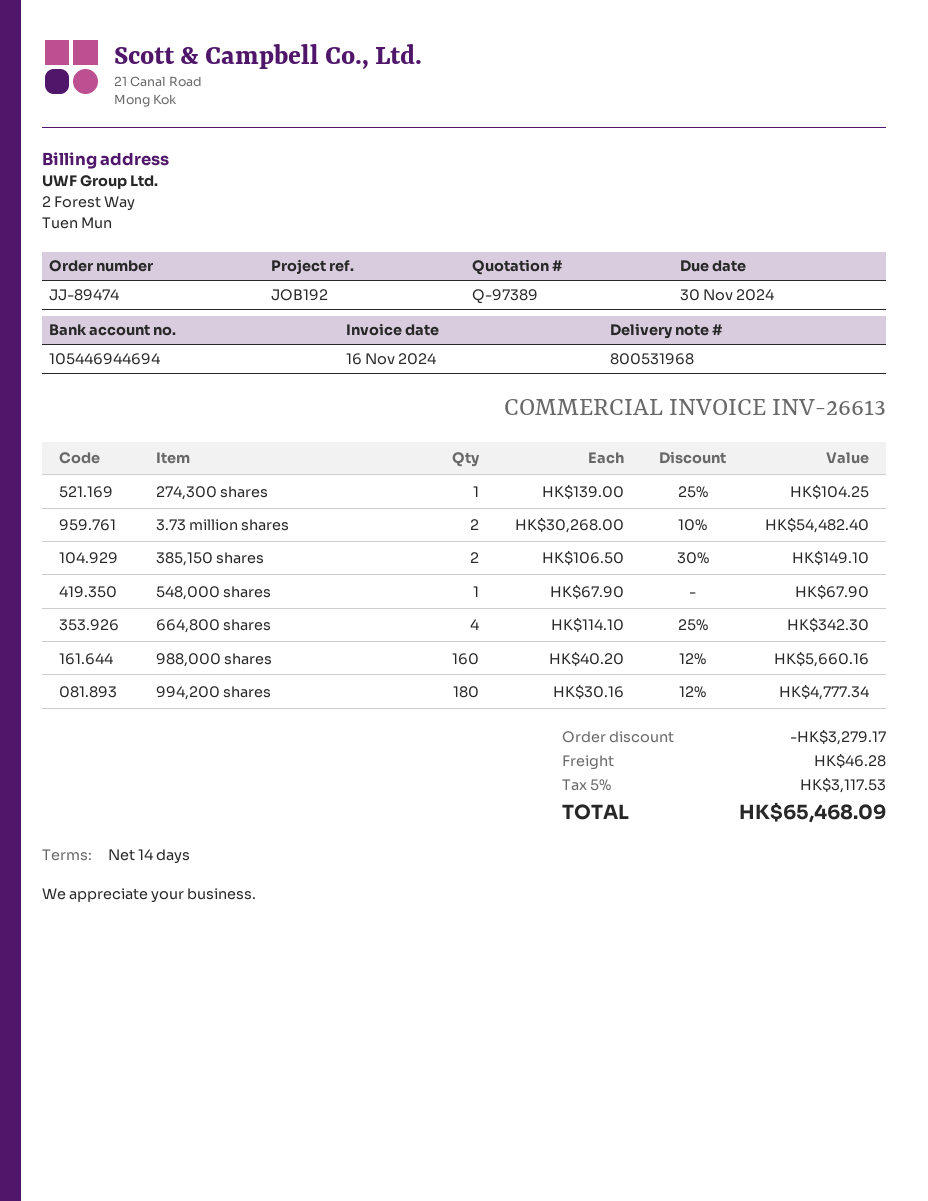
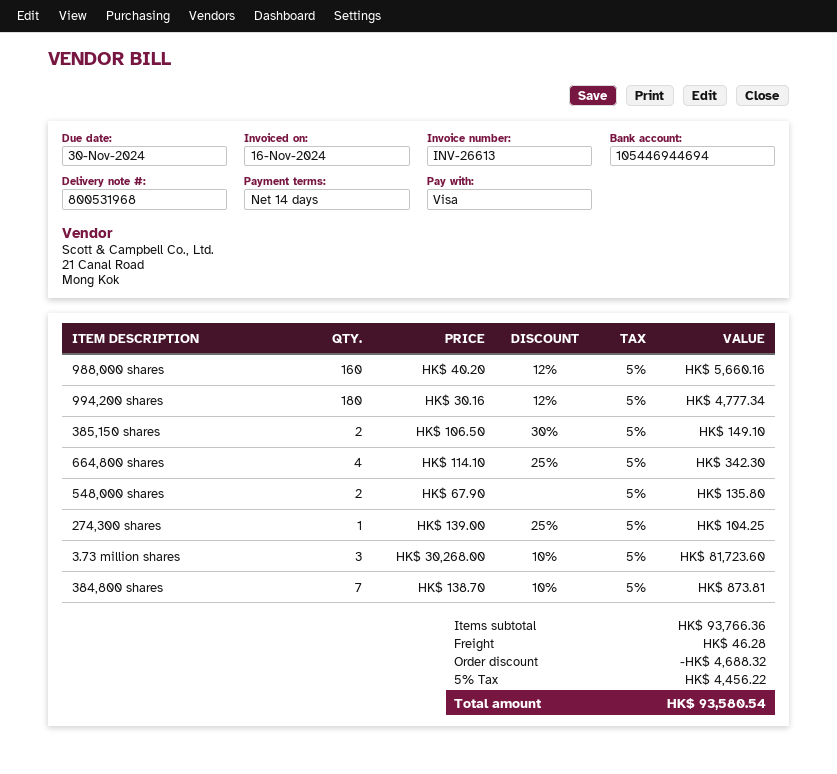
3.73 million shares: 2 x 30268.00 - 10% = 54482.40 -> 3 x 30268.00 - 10% = 81723.60
548,000 shares: 1 x 67.90 = 67.90 -> 2 x 67.90 = 135.80
384,800 shares: none -> 7 x 138.70 - 10% = 873.81
discount: 3279.17 -> 4688.32
tax: 5% = 3117.53 -> 5% = 4456.22
total: 65468.09 -> 93580.54

